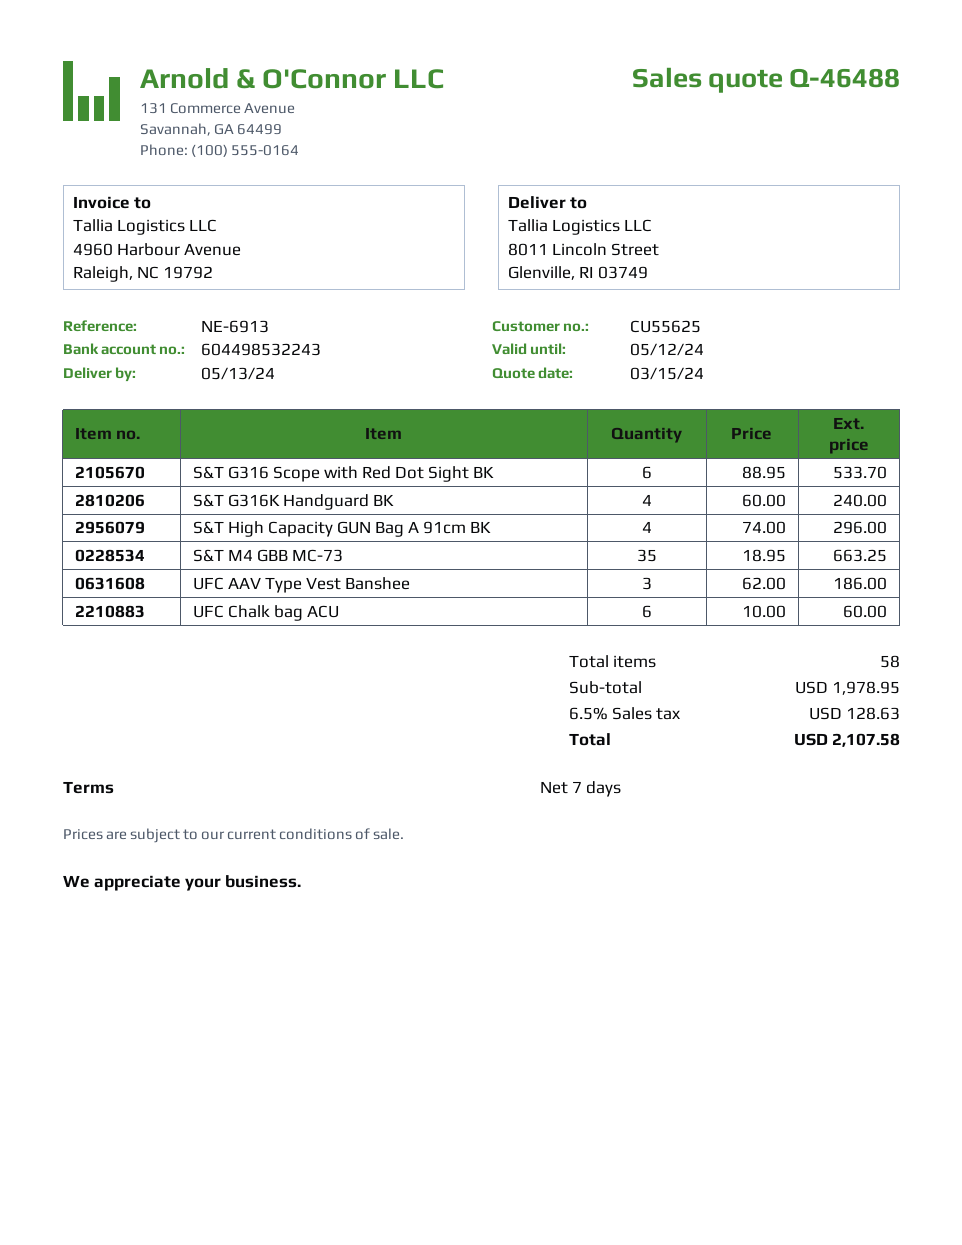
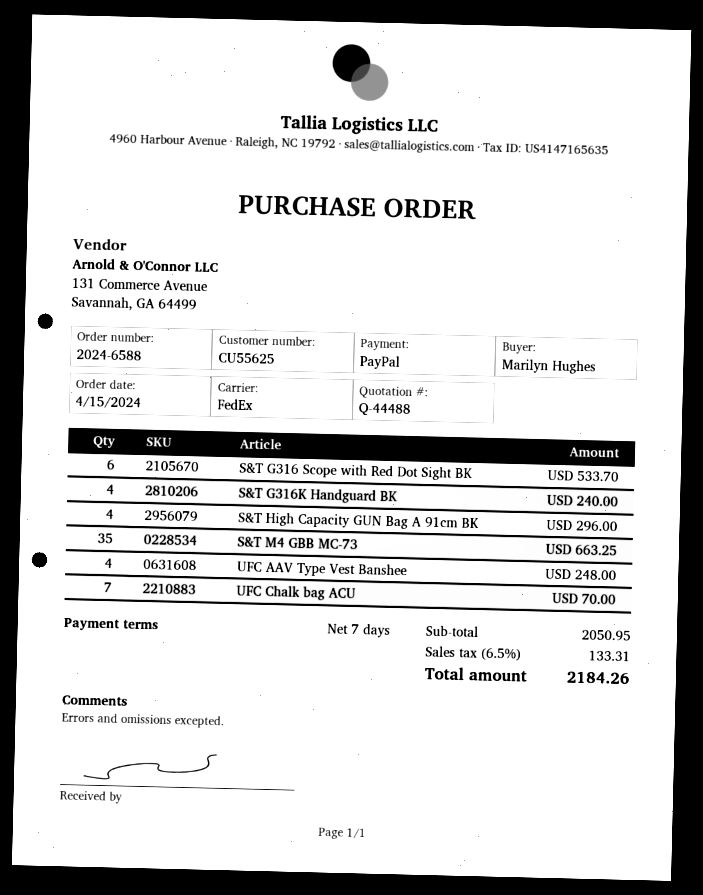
quote number: Q-46488 -> Q-44488
UFC AAV Type Vest Banshee: 3 for 186.00 -> 4 for 248.00
UFC Chalk bag ACU: 6 for 60.00 -> 7 for 70.00
subtotal: 1978.95 -> 2050.95
tax: 6.5% = 128.63 -> 6.5% = 133.31
total: 2107.58 -> 2184.26

